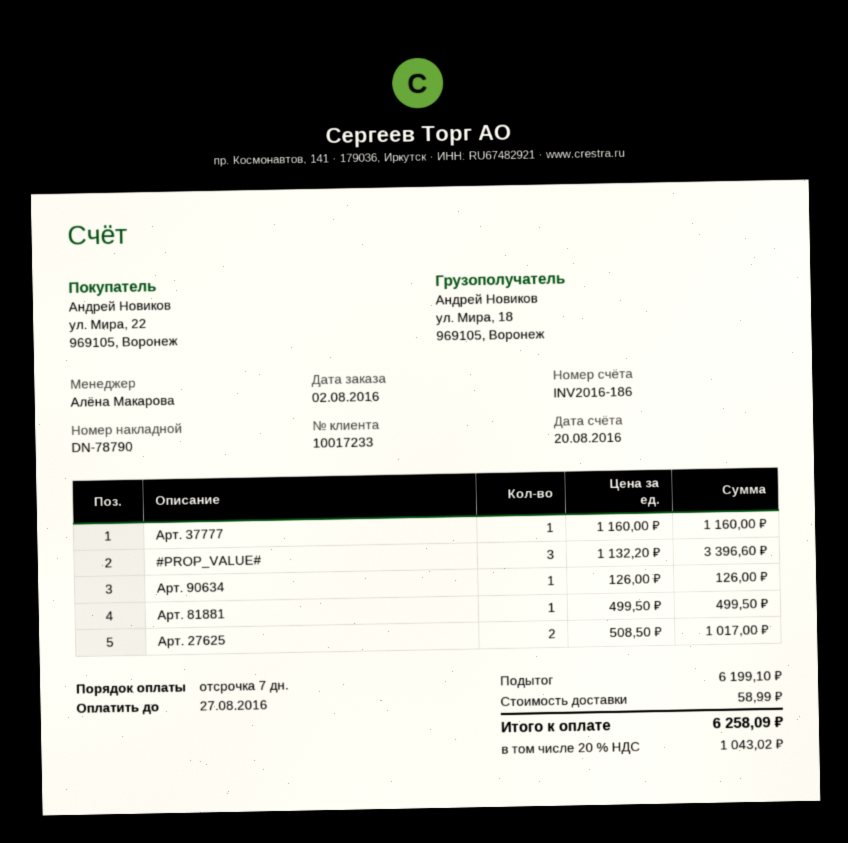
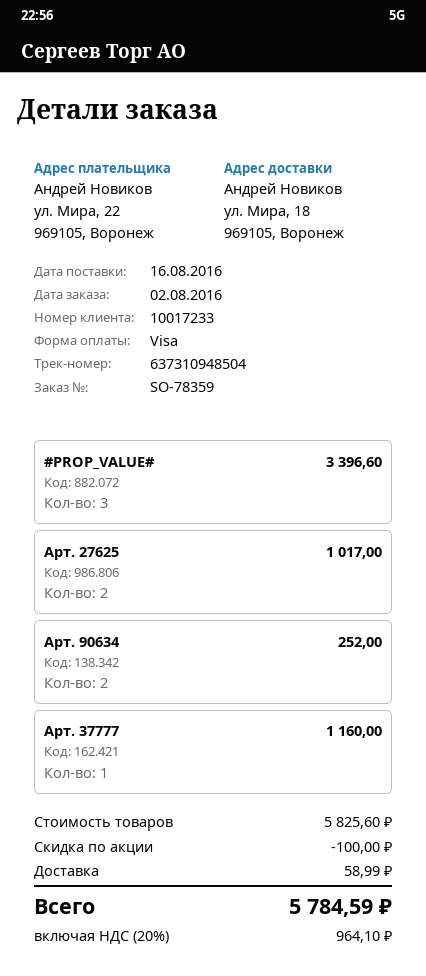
Арт. 90634: 1 for 126.00 -> 2 for 252.00
Арт. 81881: 1 for 499.50 -> none
subtotal: 6199.10 -> 5825.60
discount: none -> 100.00
tax: 20% = 1043.02 -> 20% = 964.10
total: 6258.09 -> 5784.59

